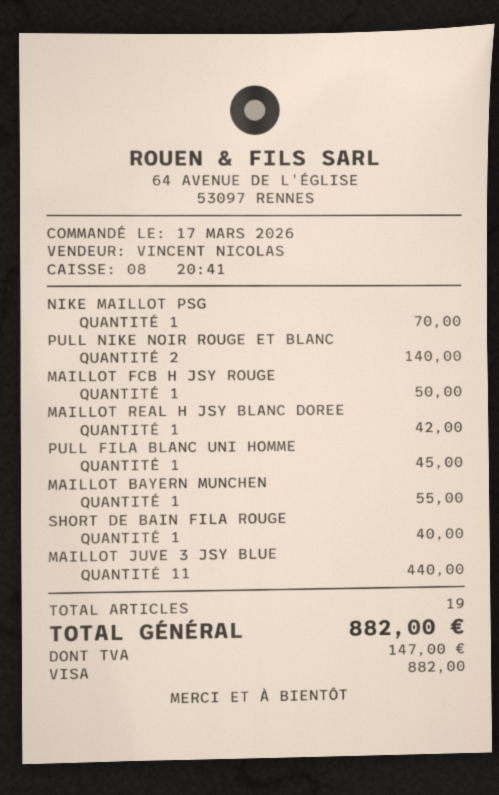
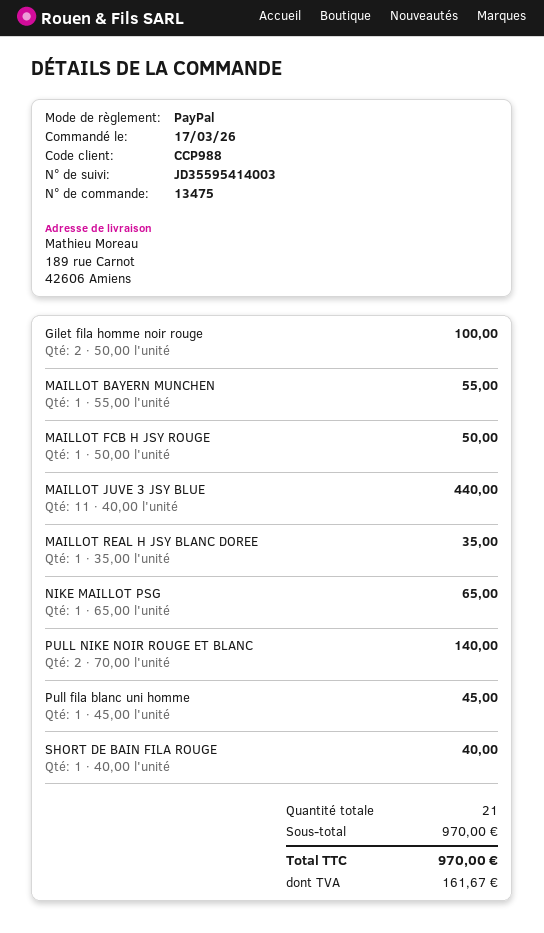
payment method: Visa -> PayPal
NIKE MAILLOT PSG: 1 for 70.00 -> 1 for 65.00
MAILLOT REAL H JSY BLANC DOREE: 1 for 42.00 -> 1 for 35.00
Gilet fila homme noir rouge: none -> 2 for 100.00
total quantity: 19 -> 21
tax: 147.00 -> 161.67
total: 882.00 -> 970.00

